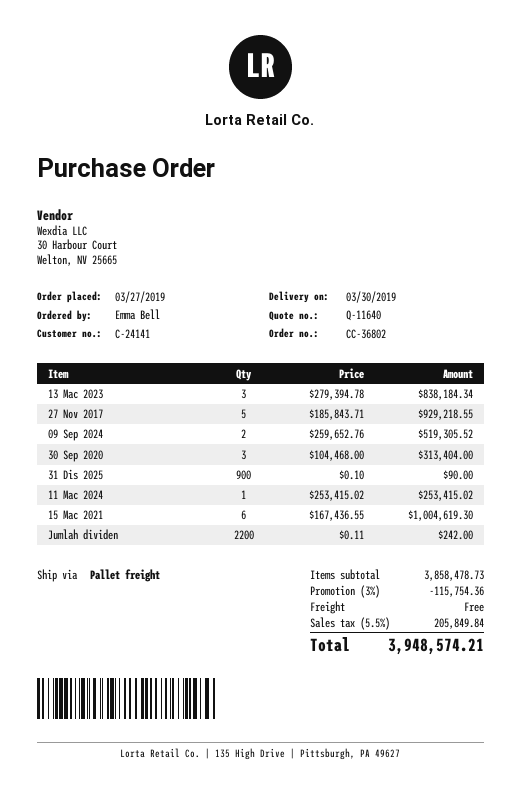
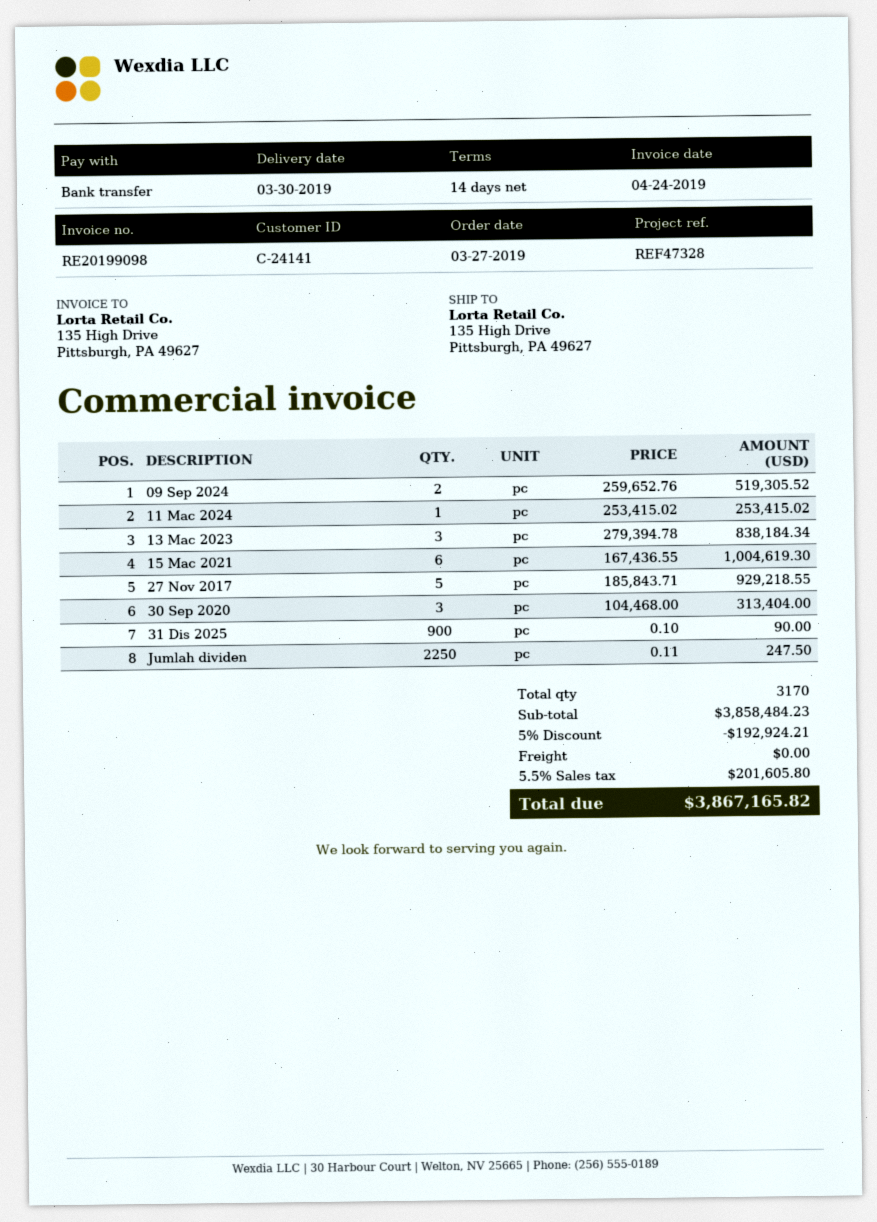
Jumlah dividen: 2200 x 0.11 = 242.00 -> 2250 x 0.11 = 247.50
subtotal: 3858478.73 -> 3858484.23
discount: 3% = 115754.36 -> 5% = 192924.21
tax: 5.5% = 205849.84 -> 5.5% = 201605.80
total: 3948574.21 -> 3867165.82

